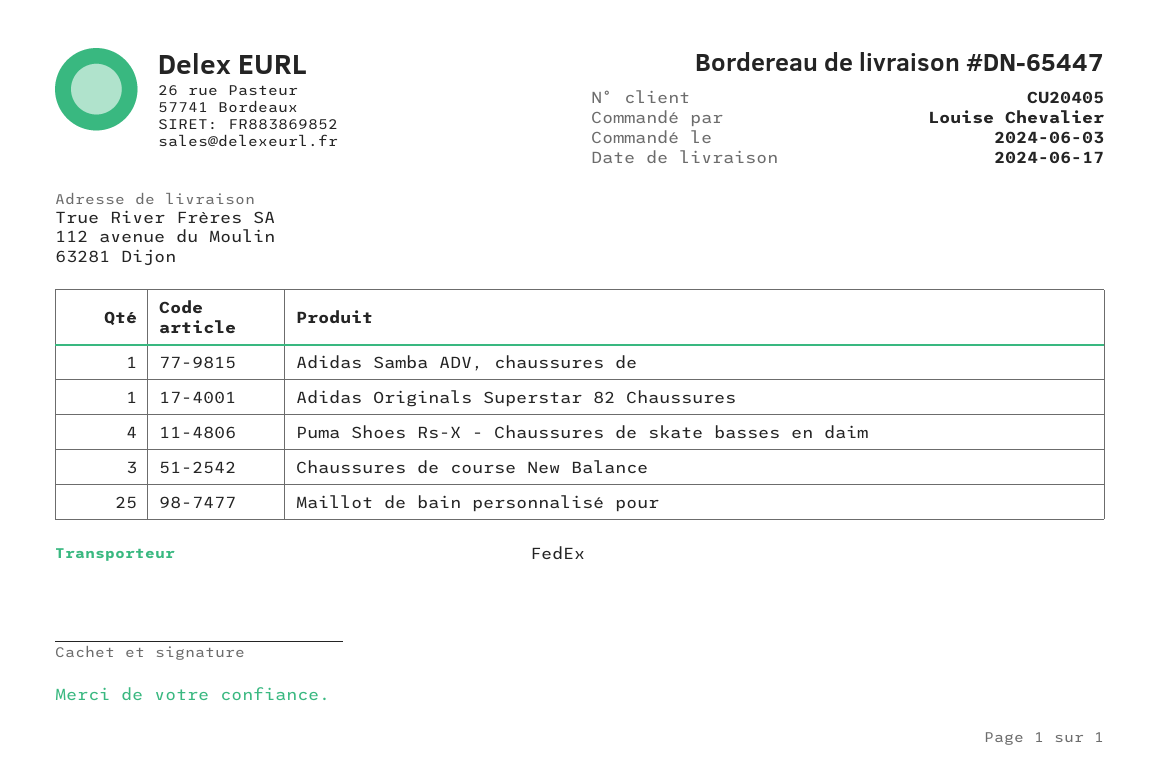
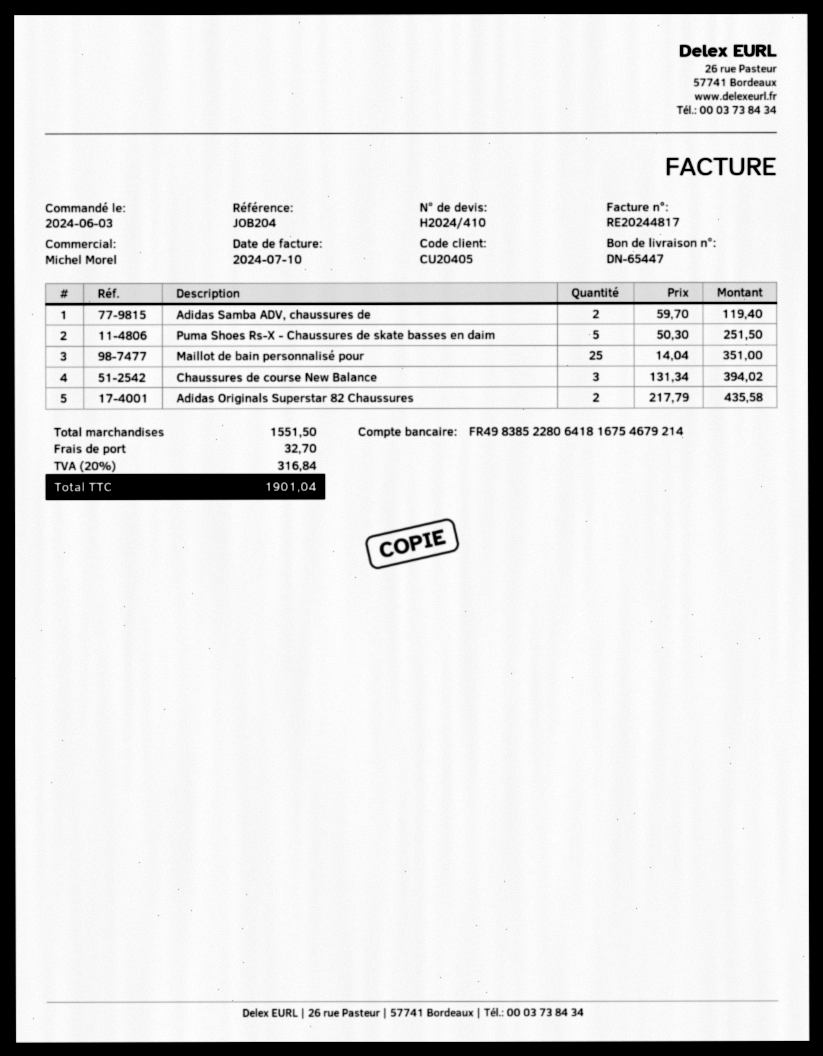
Adidas Samba ADV, chaussures de: 1 -> 2
Adidas Originals Superstar 82 Chaussures: 1 -> 2
Puma Shoes Rs-X - Chaussures de skate basses en daim: 4 -> 5

